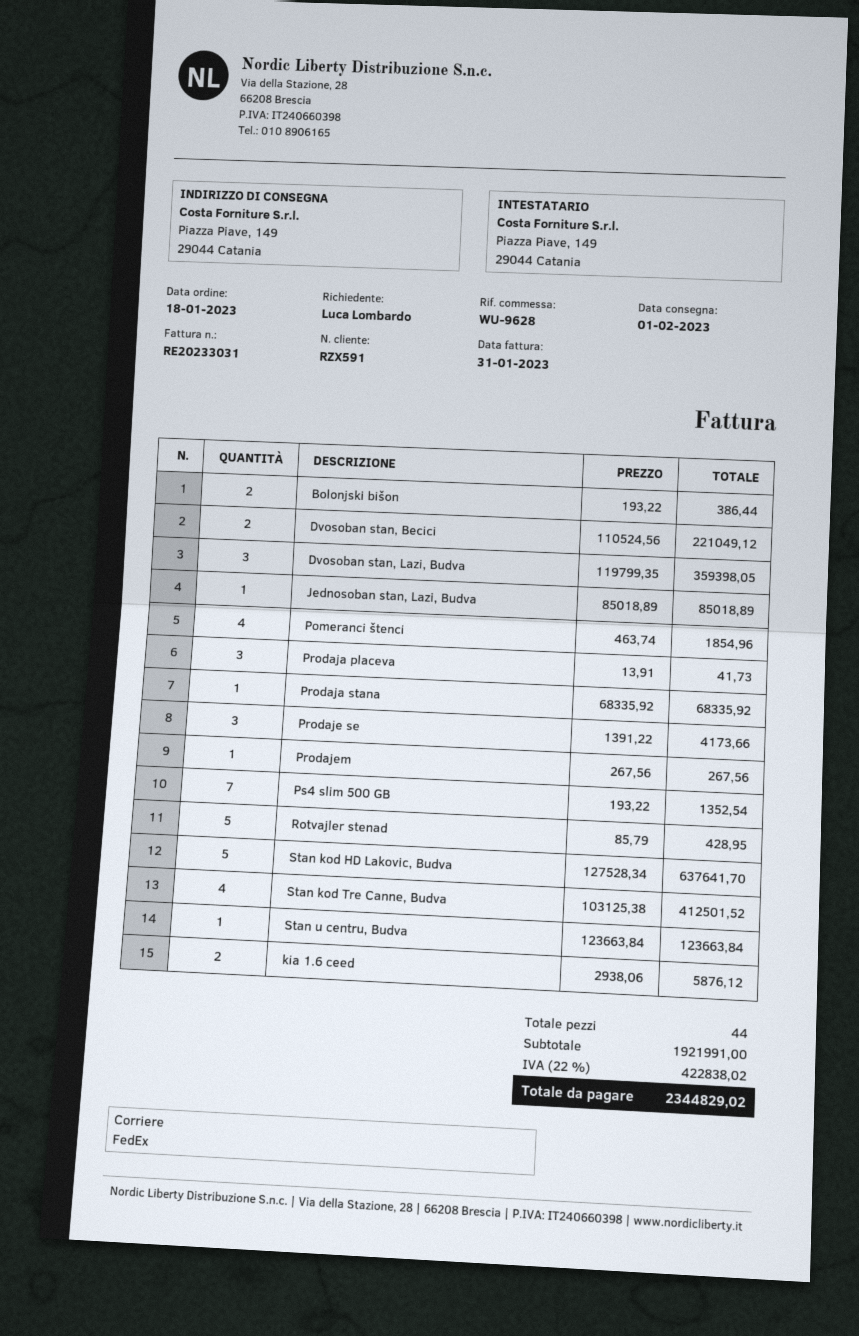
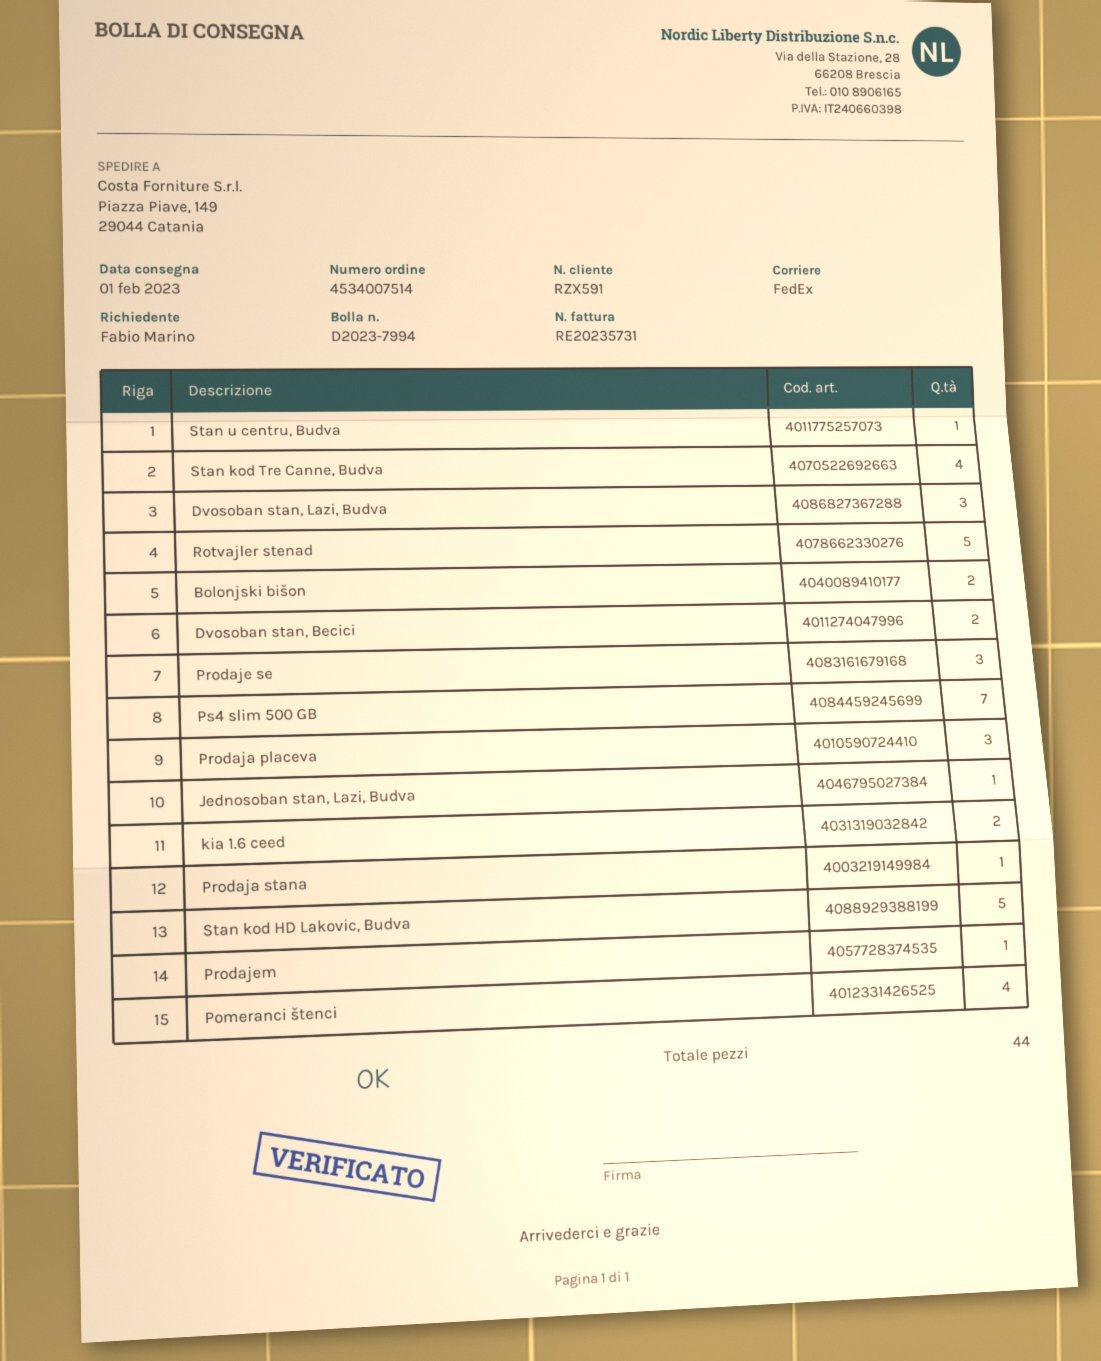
invoice number: RE20233031 -> RE20235731
ordered by: Luca Lombardo -> Fabio Marino

